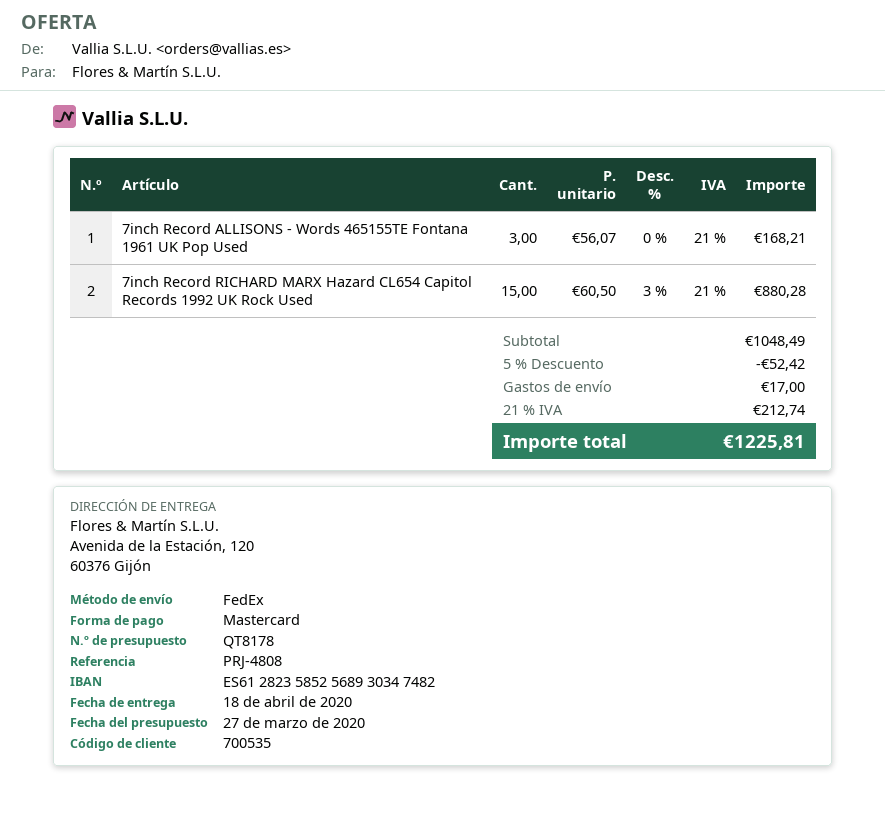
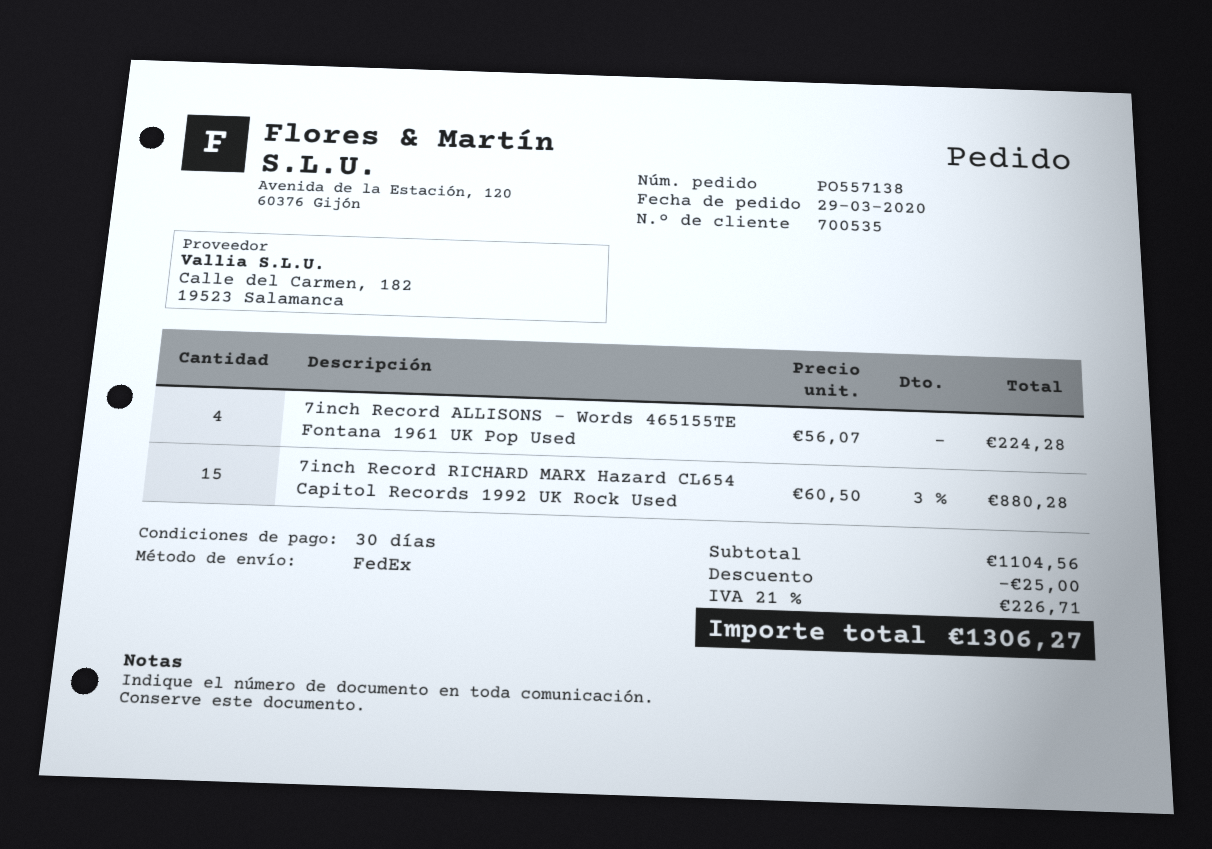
7inch Record ALLISONS - Words 465155TE Fontana 1961 UK Pop Used: 3 x 56.07 = 168.21 -> 4 x 56.07 = 224.28
subtotal: 1048.49 -> 1104.56
discount: 52.42 -> 25.00
shipping: 17.00 -> none
tax: 21% = 212.74 -> 21% = 226.71
total: 1225.81 -> 1306.27

